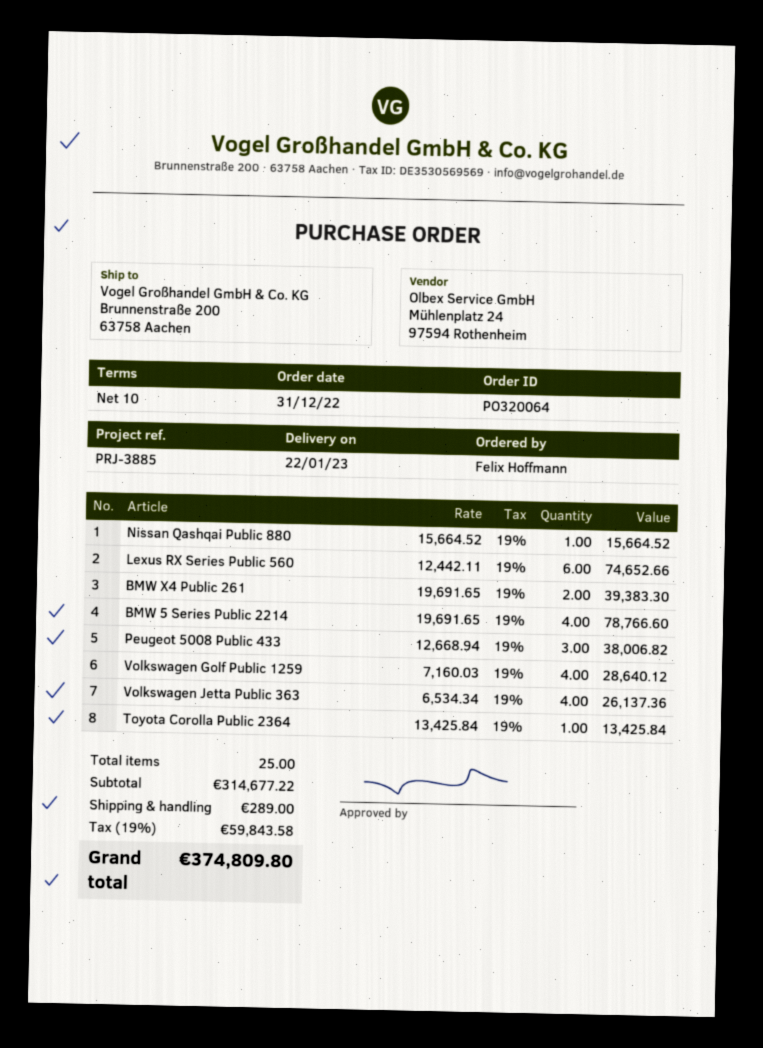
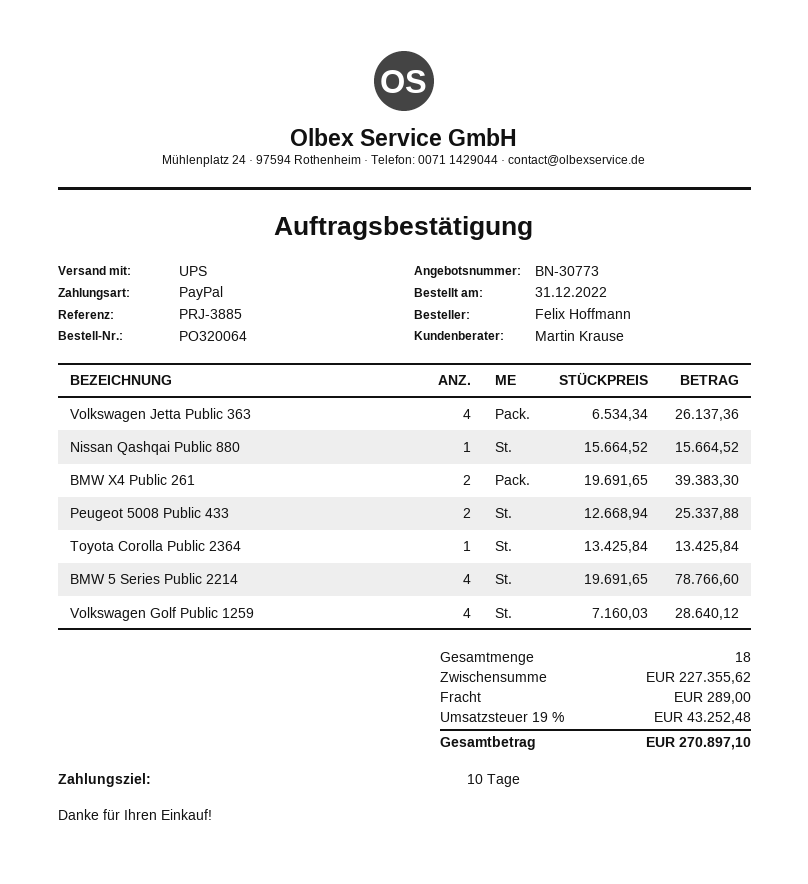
Lexus RX Series Public 560: 6 x 12442.11 = 74652.66 -> none
Peugeot 5008 Public 433: 3 x 12668.94 = 38006.82 -> 2 x 12668.94 = 25337.88
total quantity: 25 -> 18
subtotal: 314677.22 -> 227355.62
tax: 19% = 59843.58 -> 19% = 43252.48
total: 374809.80 -> 270897.10

